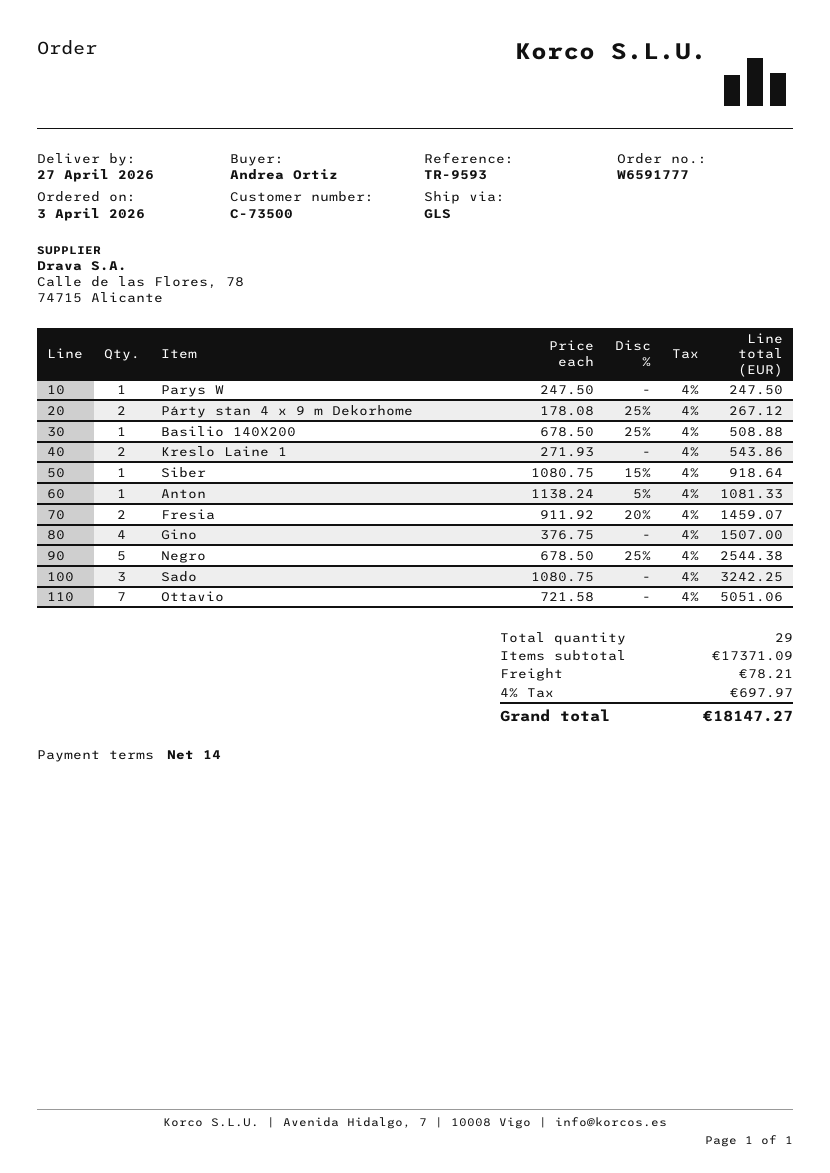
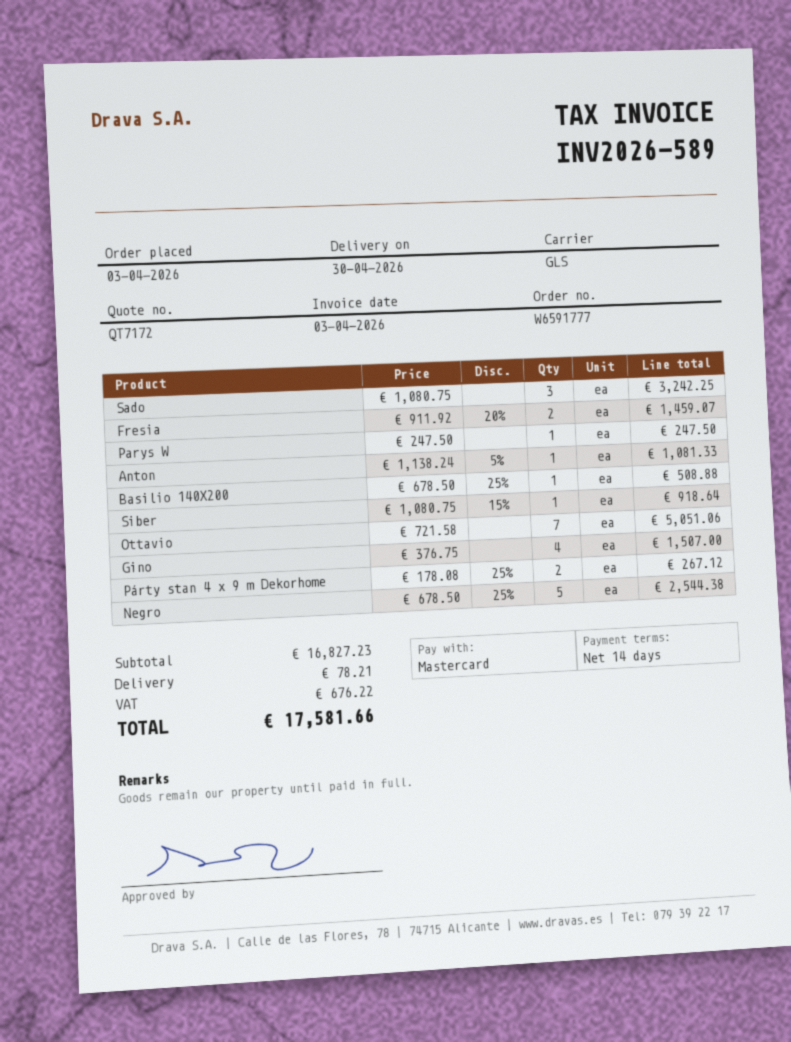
delivery date: 2026-04-27 -> 2026-04-30
Kreslo Laine 1: 2 x 271.93 = 543.86 -> none
subtotal: 17371.09 -> 16827.23
tax: 697.97 -> 676.22
total: 18147.27 -> 17581.66

